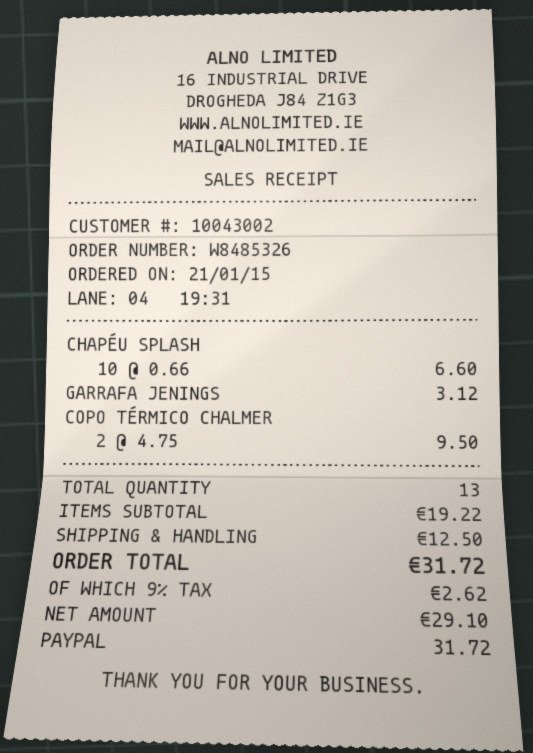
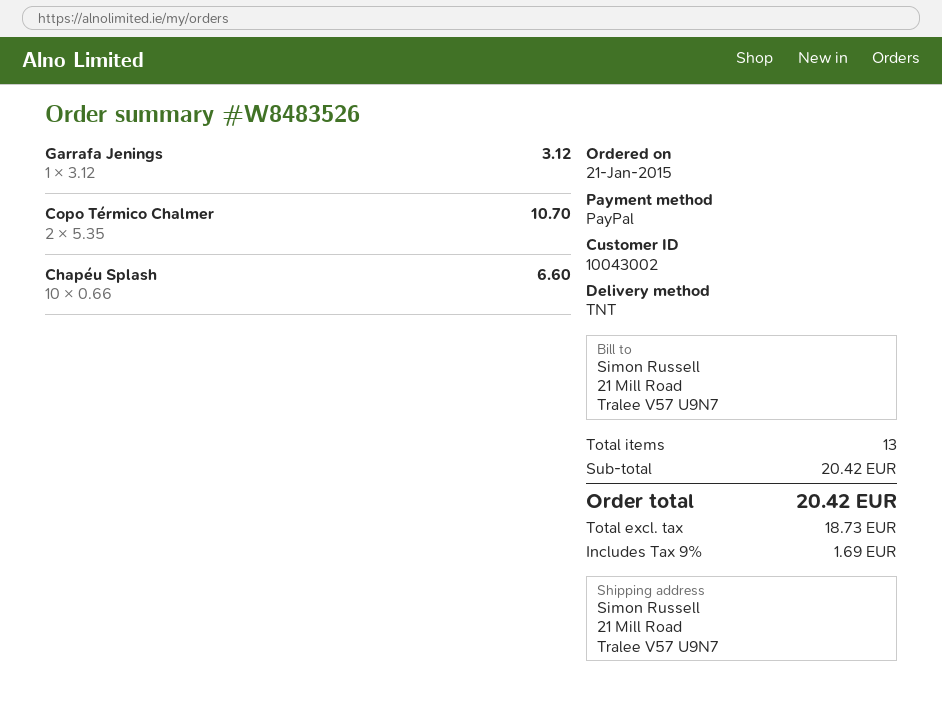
order number: W8485326 -> W8483526
COPO TÉRMICO CHALMER: 2 x 4.75 = 9.50 -> 2 x 5.35 = 10.70
subtotal: 19.22 -> 20.42
shipping: 12.50 -> none
net: 29.10 -> 18.73
tax: 9% = 2.62 -> 9% = 1.69
total: 31.72 -> 20.42

